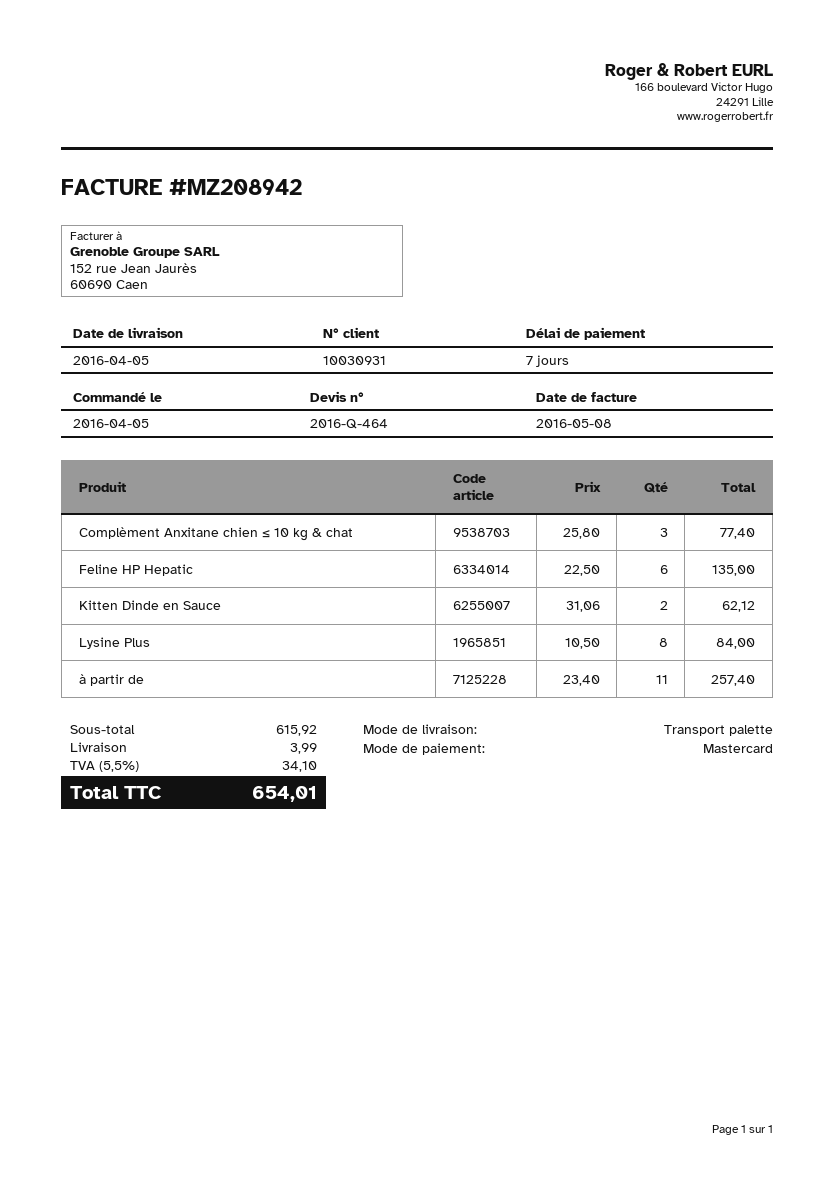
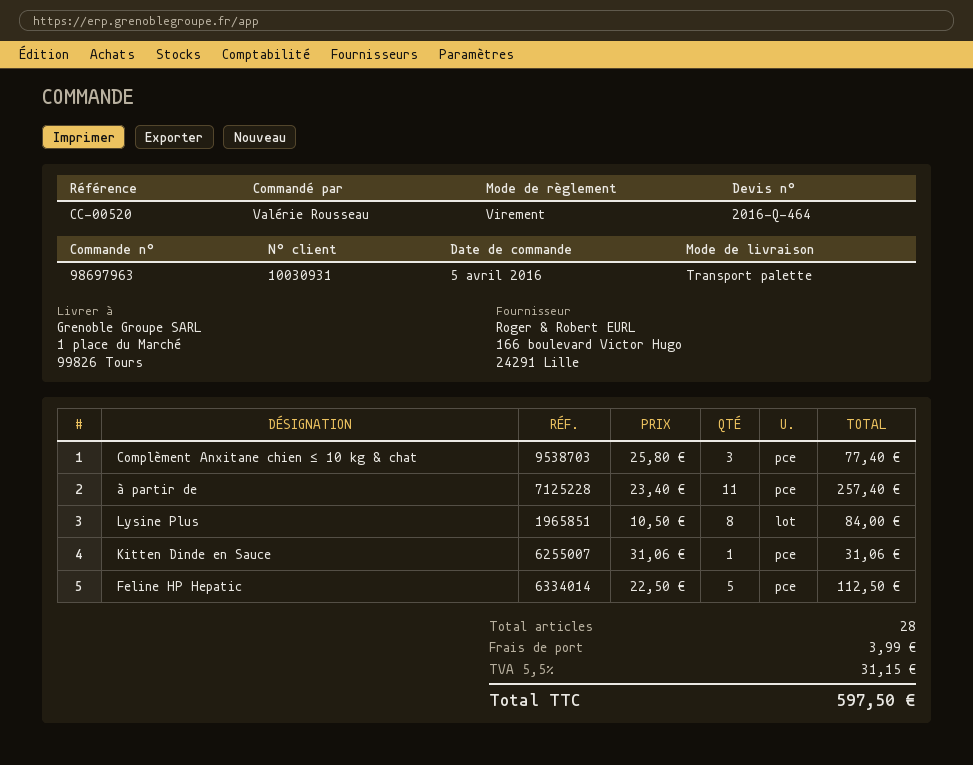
payment method: Mastercard -> bank transfer
Feline HP Hepatic: 6 x 22.50 = 135.00 -> 5 x 22.50 = 112.50
Kitten Dinde en Sauce: 2 x 31.06 = 62.12 -> 1 x 31.06 = 31.06
tax: 5.5% = 34.10 -> 5.5% = 31.15
total: 654.01 -> 597.50

